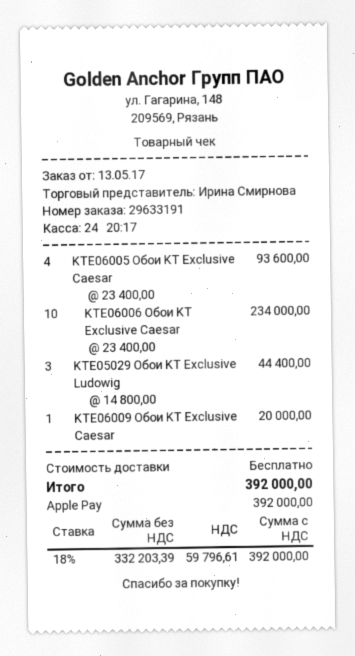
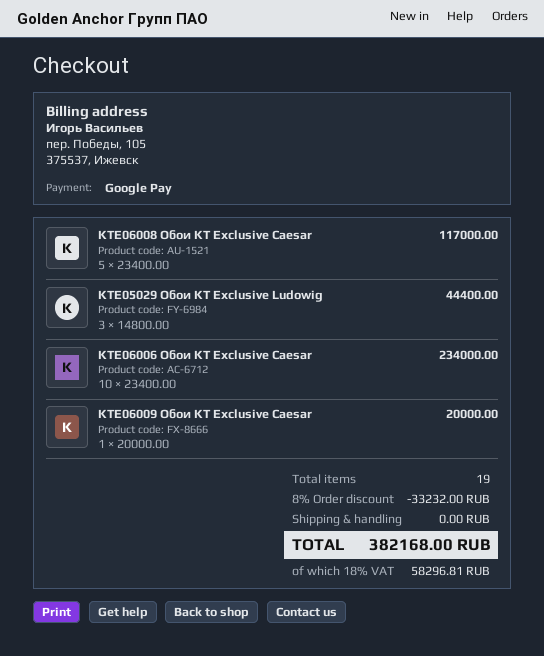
payment method: Apple Pay -> Google Pay
KTE06005 Обои KT Exclusive Caesar: 4 x 23400.00 = 93600.00 -> none
KTE06008 Обои KT Exclusive Caesar: none -> 5 x 23400.00 = 117000.00
discount: none -> 8% = 33232.00
tax: 18% = 59796.61 -> 18% = 58296.81
total: 392000.00 -> 382168.00

